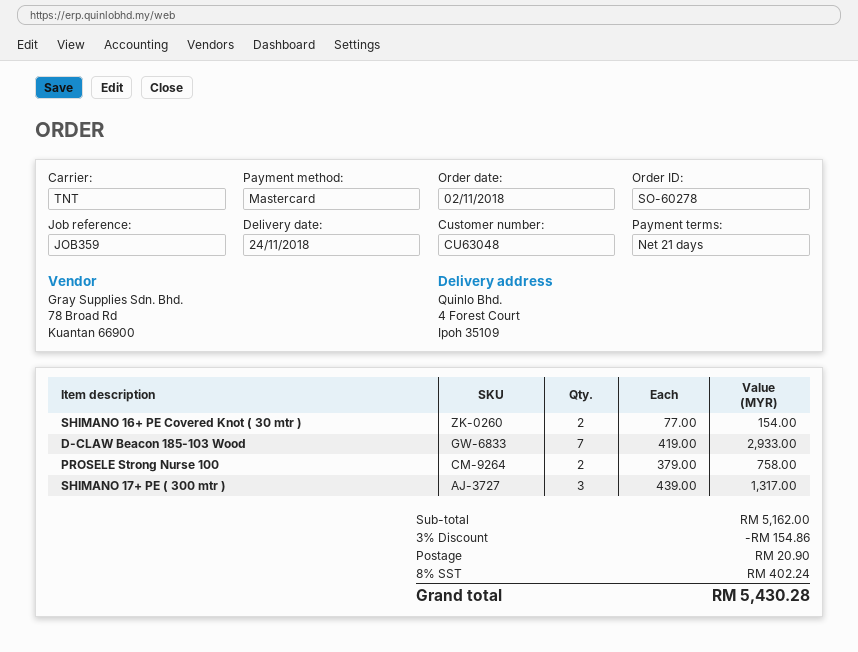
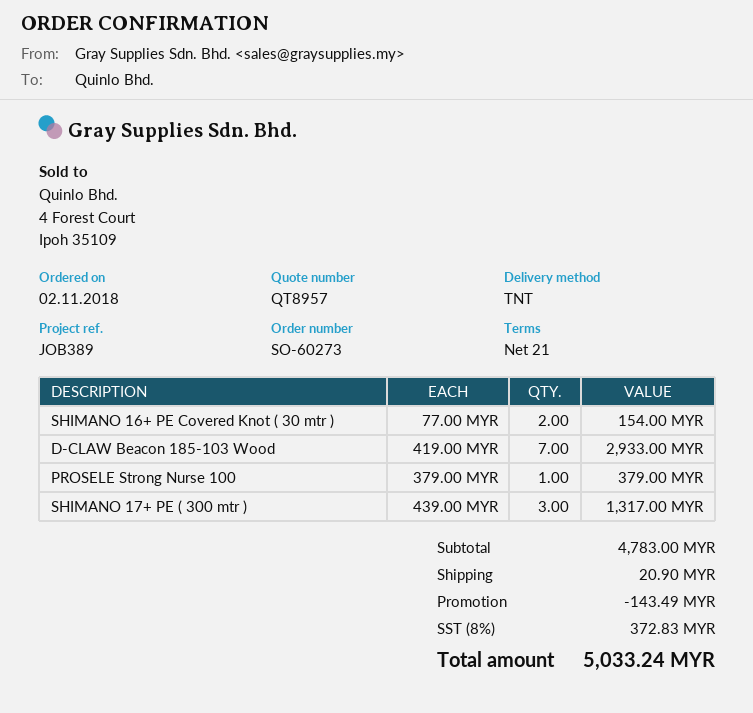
order number: SO-60278 -> SO-60273
reference: JOB359 -> JOB389
PROSELE Strong Nurse 100: 2 x 379.00 = 758.00 -> 1 x 379.00 = 379.00
subtotal: 5162.00 -> 4783.00
discount: 154.86 -> 143.49
tax: 8% = 402.24 -> 8% = 372.83
total: 5430.28 -> 5033.24

